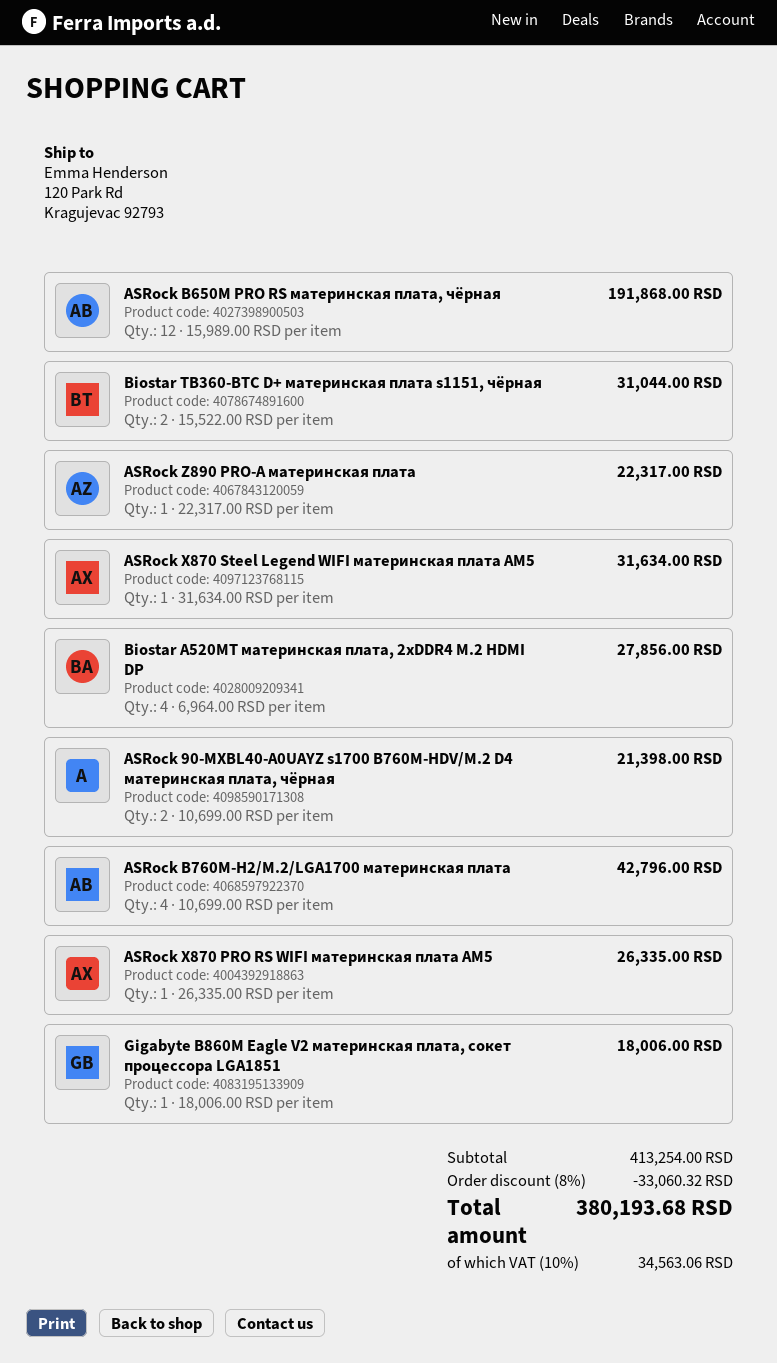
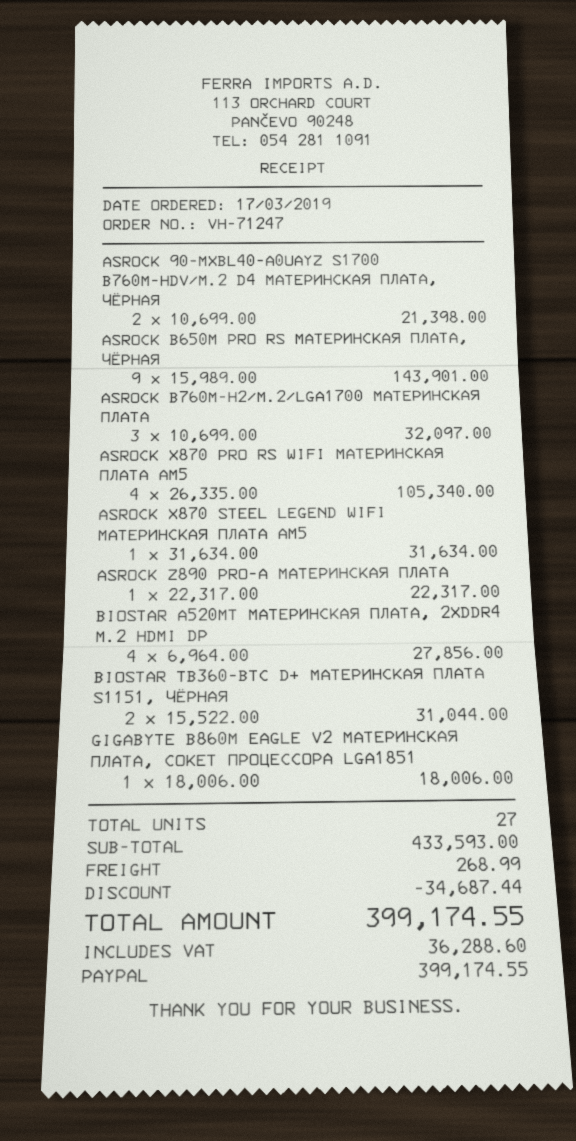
ASRock B650M PRO RS материнская плата, чёрная: 12 x 15989.00 = 191868.00 -> 9 x 15989.00 = 143901.00
ASRock B760M-H2/M.2/LGA1700 материнская плата: 4 x 10699.00 = 42796.00 -> 3 x 10699.00 = 32097.00
ASRock X870 PRO RS WIFI материнская плата AM5: 1 x 26335.00 = 26335.00 -> 4 x 26335.00 = 105340.00
subtotal: 413254.00 -> 433593.00
discount: 33060.32 -> 34687.44
shipping: none -> 268.99
tax: 34563.06 -> 36288.60
total: 380193.68 -> 399174.55

